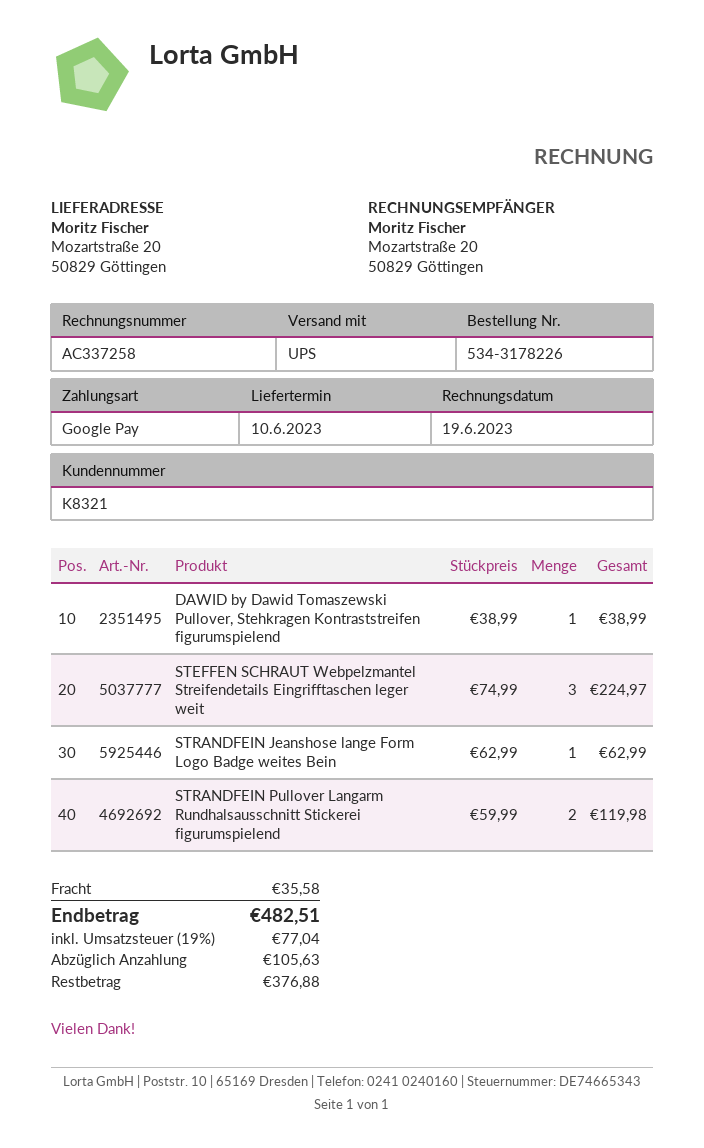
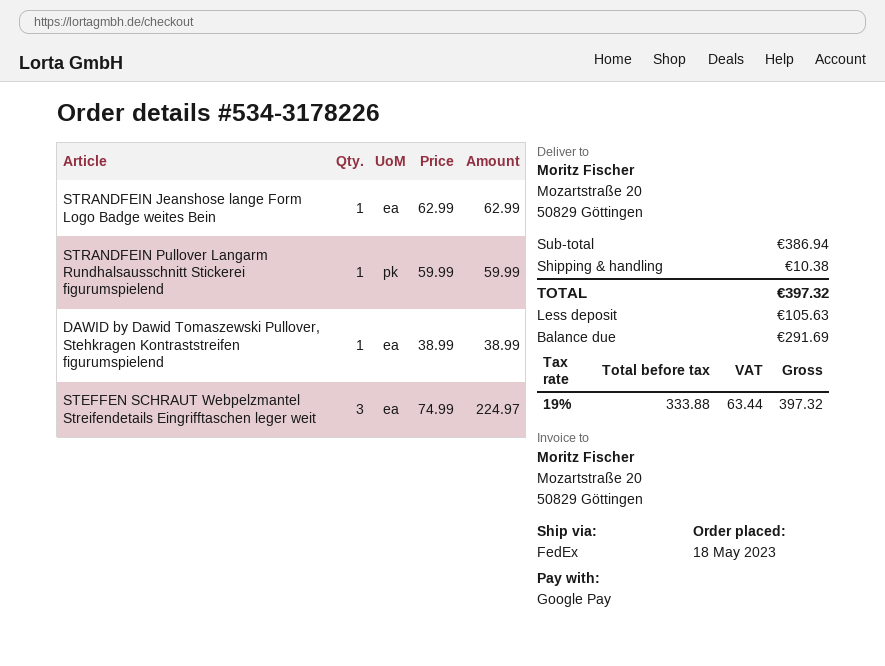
shipping method: UPS -> FedEx
STRANDFEIN Pullover Langarm Rundhalsausschnitt Stickerei figurumspielend: 2 x 59.99 = 119.98 -> 1 x 59.99 = 59.99
shipping: 35.58 -> 10.38
tax: 19% = 77.04 -> 19% = 63.44
total: 482.51 -> 397.32
balance: 376.88 -> 291.69

